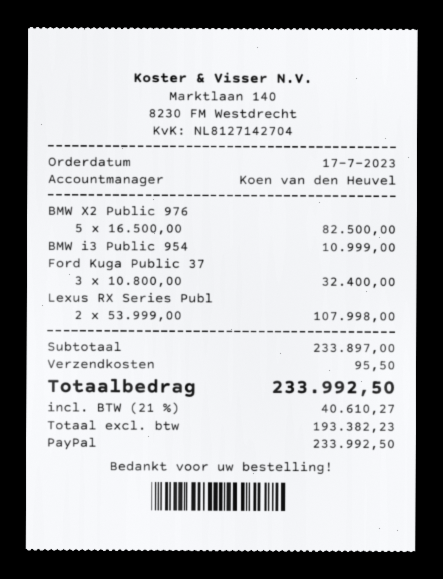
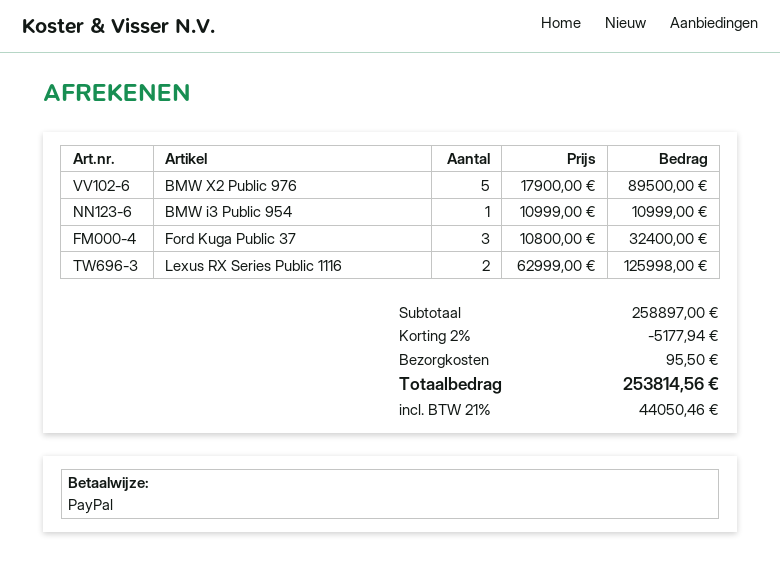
BMW X2 Public 976: 5 x 16500.00 = 82500.00 -> 5 x 17900.00 = 89500.00
Lexus RX Series Publ: 2 x 53999.00 = 107998.00 -> 2 x 62999.00 = 125998.00
subtotal: 233897.00 -> 258897.00
discount: none -> 2% = 5177.94
tax: 21% = 40610.27 -> 21% = 44050.46
total: 233992.50 -> 253814.56

